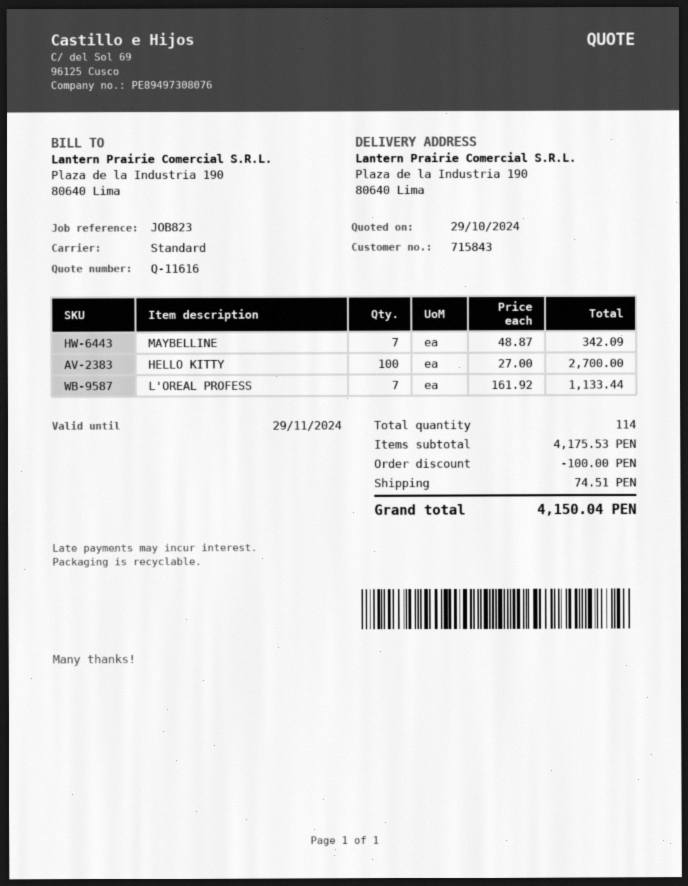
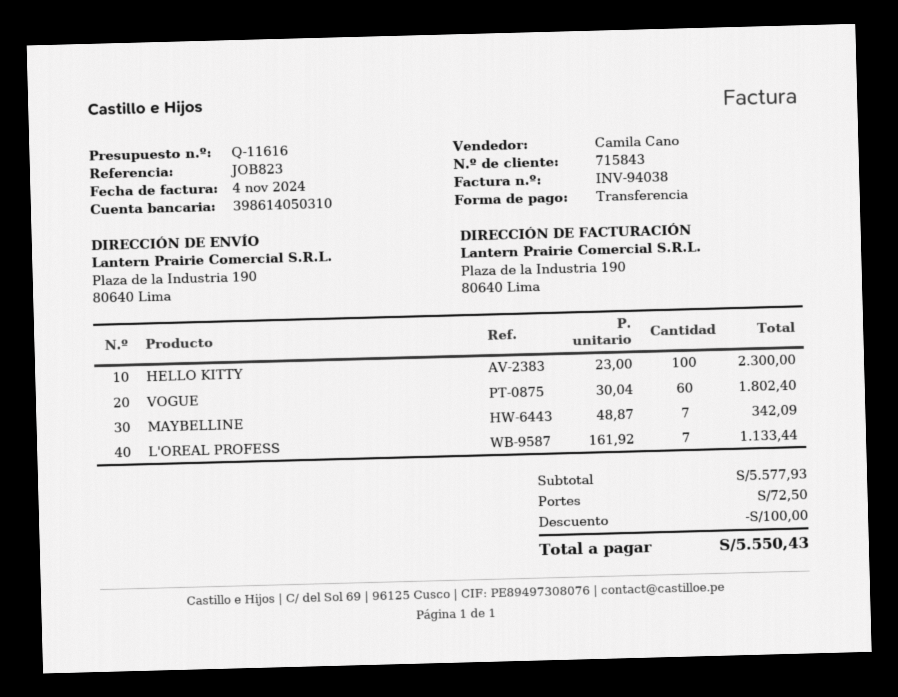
HELLO KITTY: 100 x 27.00 = 2700.00 -> 100 x 23.00 = 2300.00
VOGUE: none -> 60 x 30.04 = 1802.40
subtotal: 4175.53 -> 5577.93
shipping: 74.51 -> 72.50
total: 4150.04 -> 5550.43

